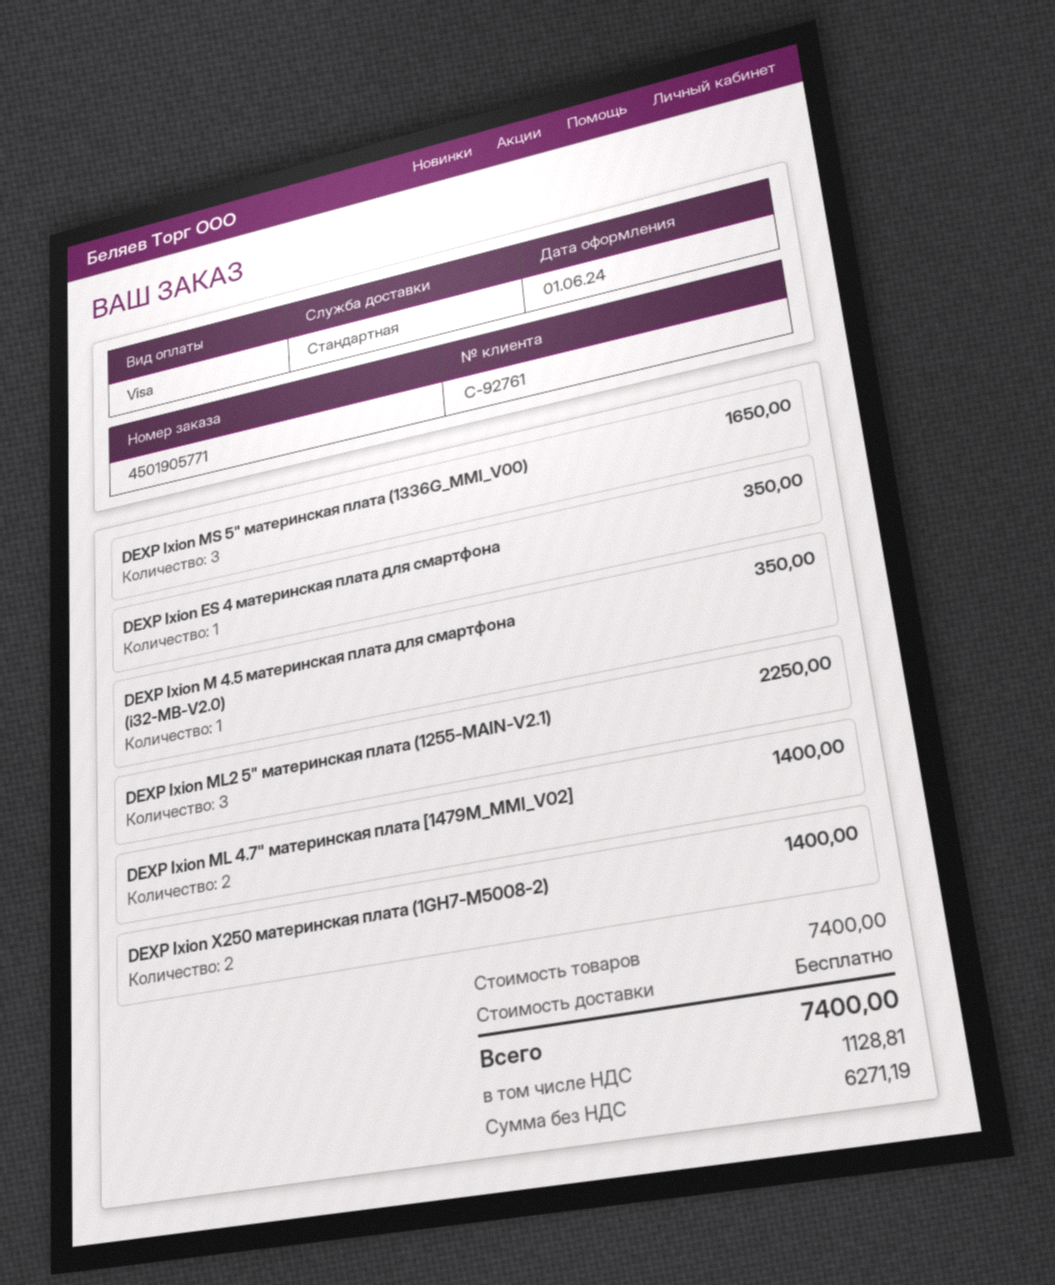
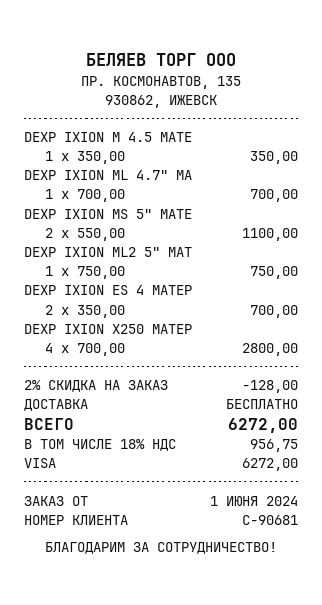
customer number: C-92761 -> C-90681
DEXP Ixion MS 5" материнская плата (1336G_MMI_V00): 3 for 1650.00 -> 2 for 1100.00
DEXP Ixion ES 4 материнская плата для смартфона: 1 for 350.00 -> 2 for 700.00
DEXP Ixion ML2 5" материнская плата (1255-MAIN-V2.1): 3 for 2250.00 -> 1 for 750.00
DEXP Ixion ML 4.7" материнская плата [1479M_MMI_V02]: 2 for 1400.00 -> 1 for 700.00
DEXP Ixion X250 материнская плата (1GH7-M5008-2): 2 for 1400.00 -> 4 for 2800.00
discount: none -> 2% = 128.00
tax: 1128.81 -> 956.75
total: 7400.00 -> 6272.00

